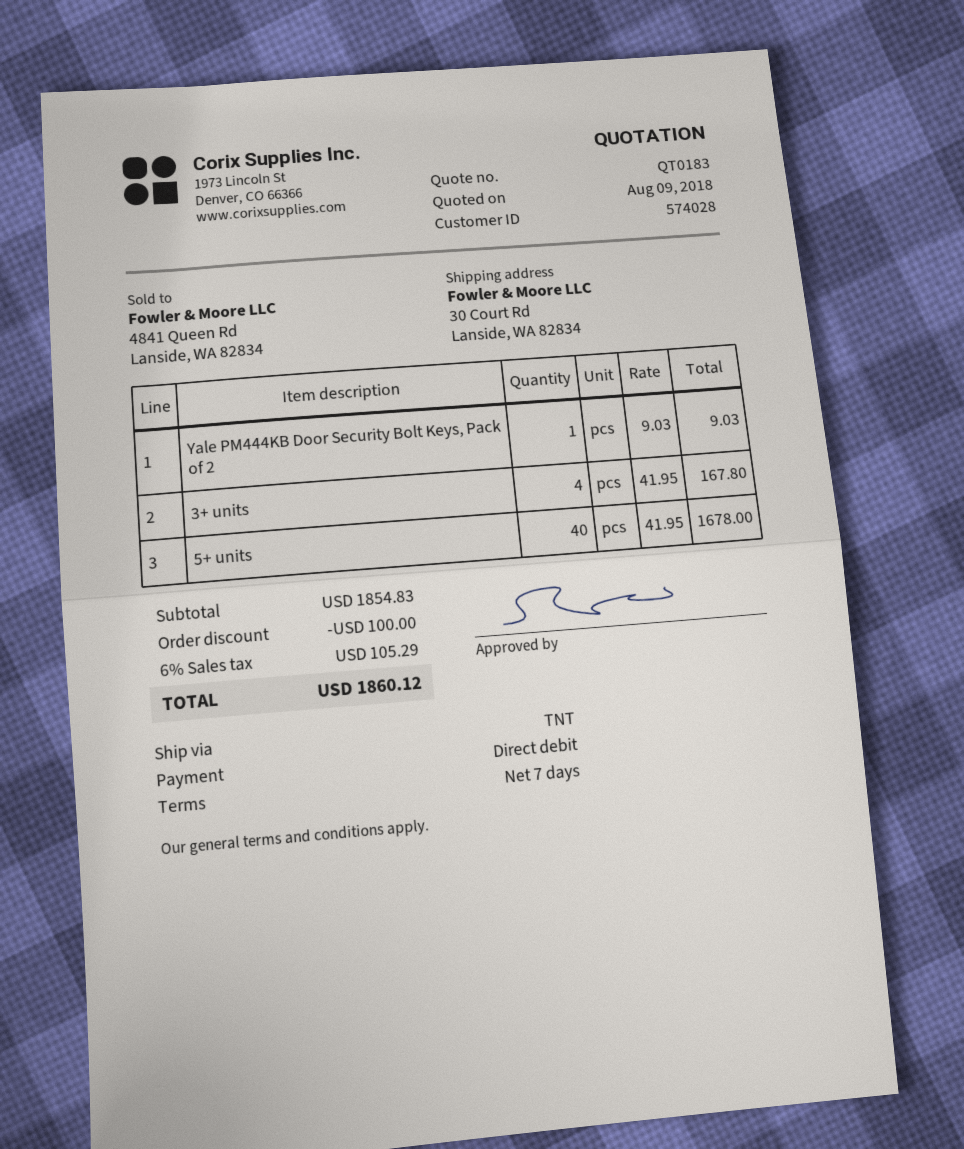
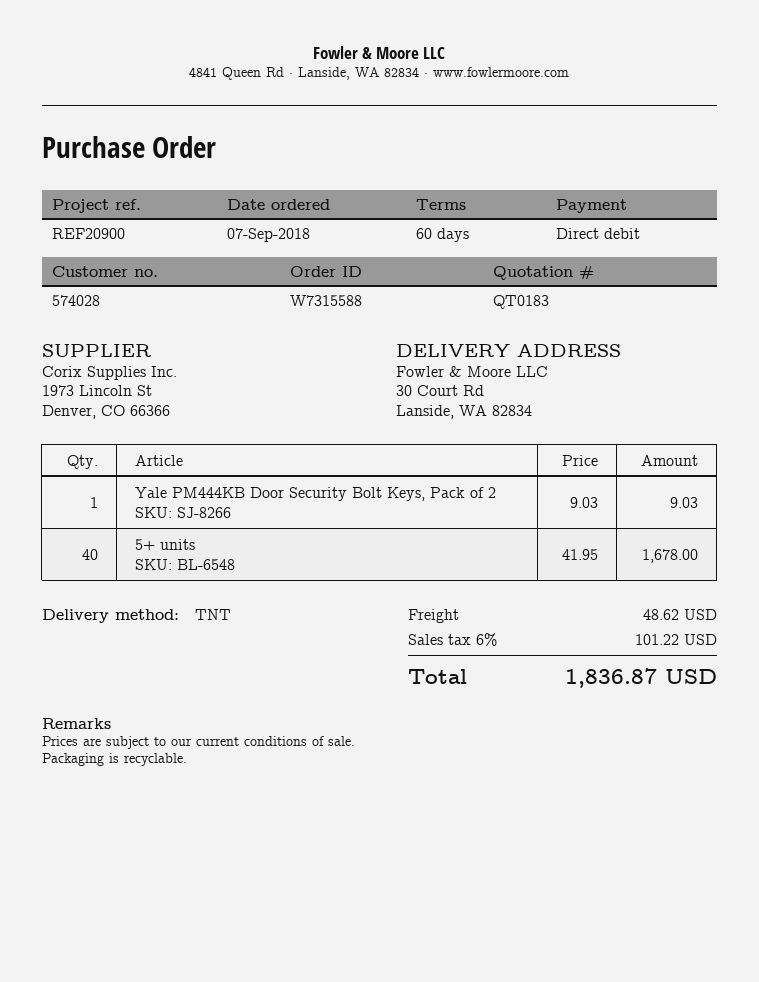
payment terms: 7 days -> 60 days
3+ units: 4 x 41.95 = 167.80 -> none
discount: 100.00 -> none
shipping: none -> 48.62
tax: 6% = 105.29 -> 6% = 101.22
total: 1860.12 -> 1836.87

